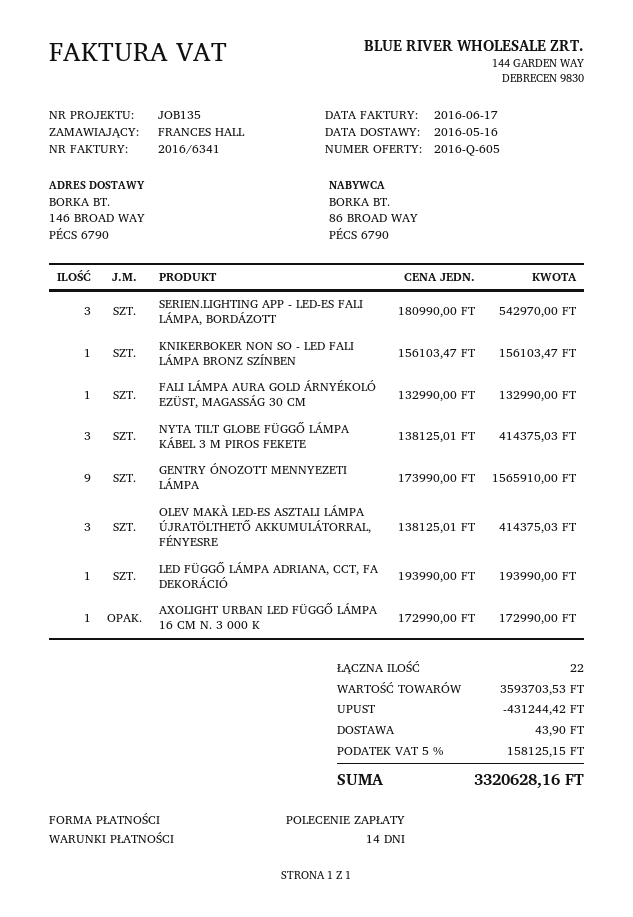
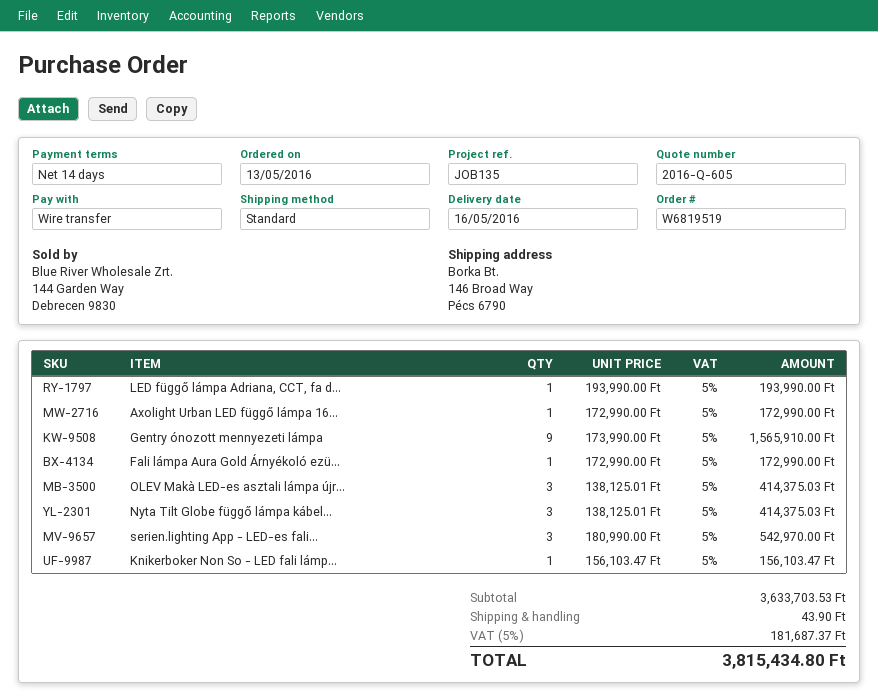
payment method: direct debit -> bank transfer
FALI LÁMPA AURA GOLD ÁRNYÉKOLÓ EZÜST, MAGASSÁG 30 CM: 1 x 132990.00 = 132990.00 -> 1 x 172990.00 = 172990.00
subtotal: 3593703.53 -> 3633703.53
discount: 431244.42 -> none
tax: 5% = 158125.15 -> 5% = 181687.37
total: 3320628.16 -> 3815434.80

